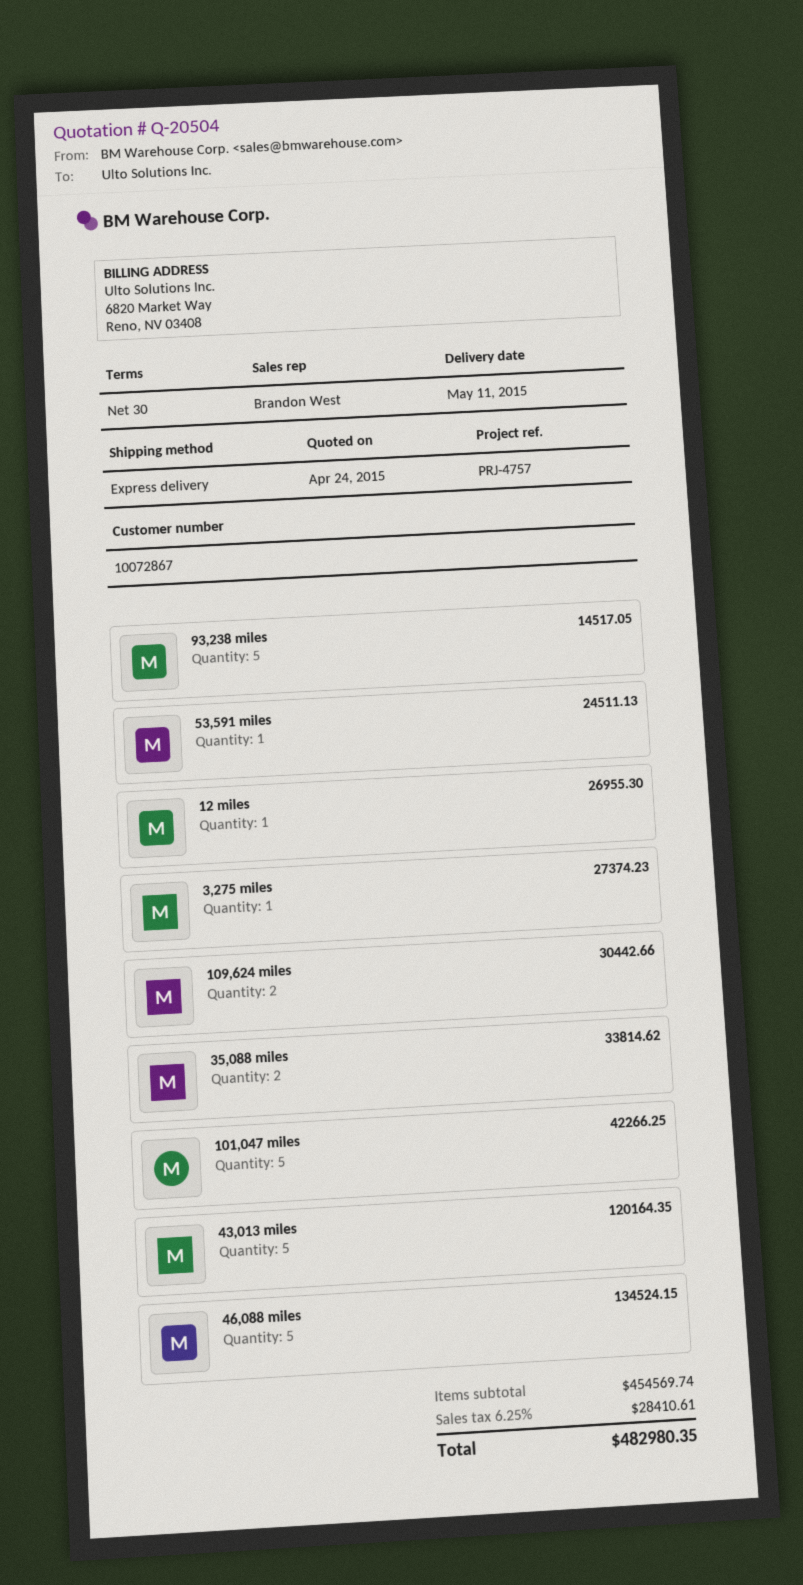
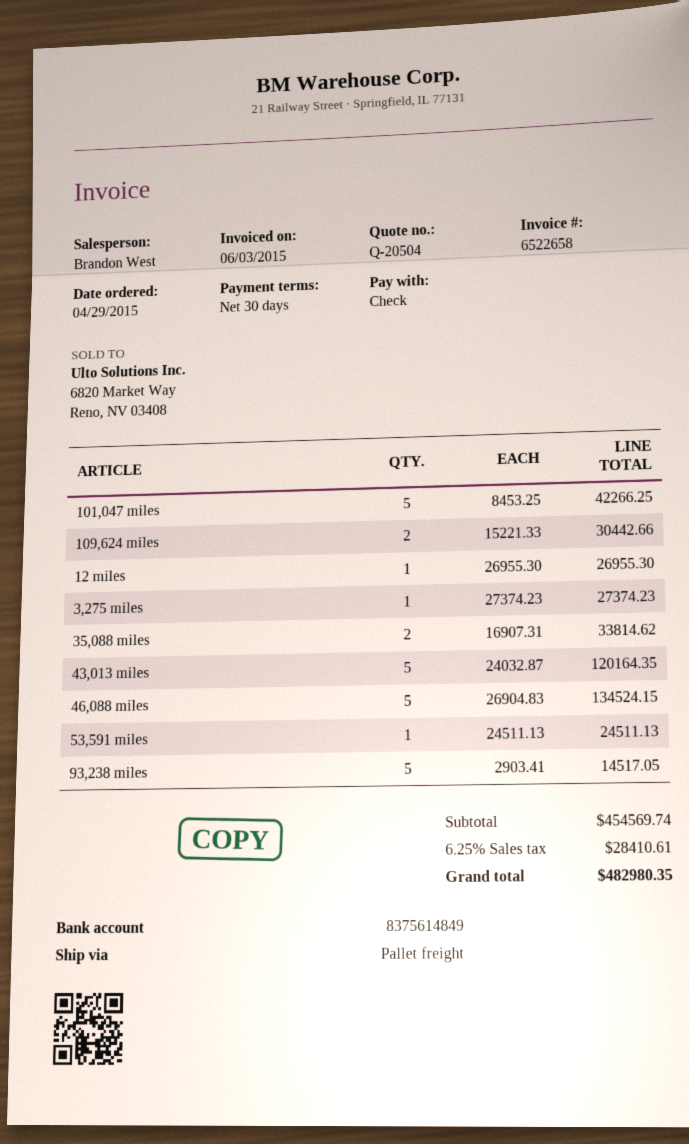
shipping method: express -> pallet freight

